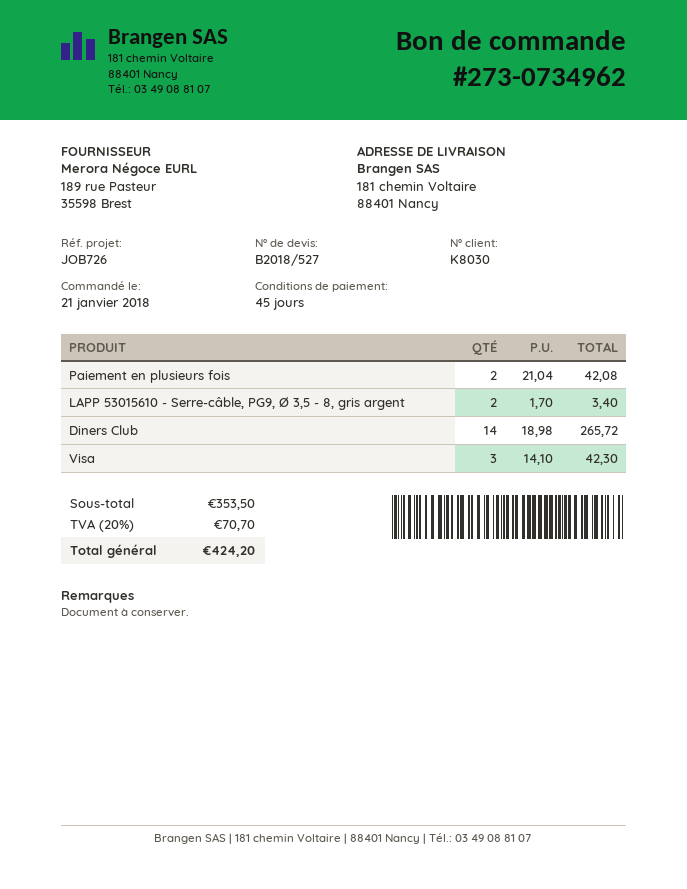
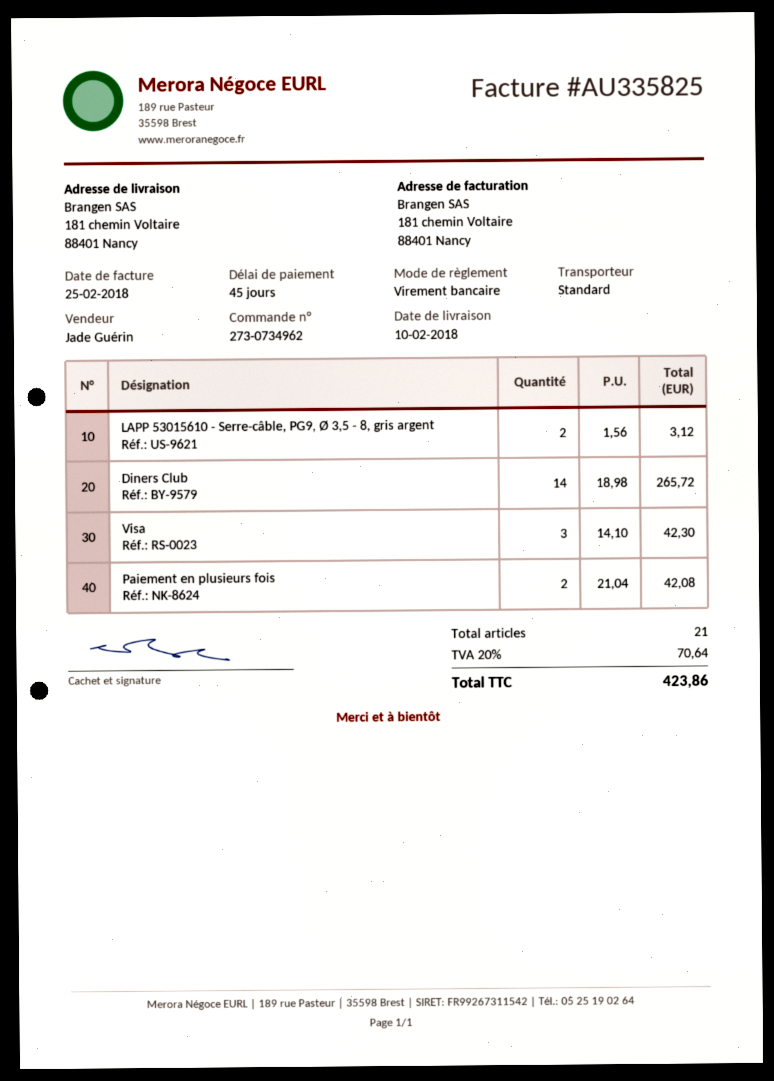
LAPP 53015610 - Serre-câble, PG9, Ø 3,5 - 8, gris argent: 2 x 1.70 = 3.40 -> 2 x 1.56 = 3.12
tax: 20% = 70.70 -> 20% = 70.64
total: 424.20 -> 423.86

